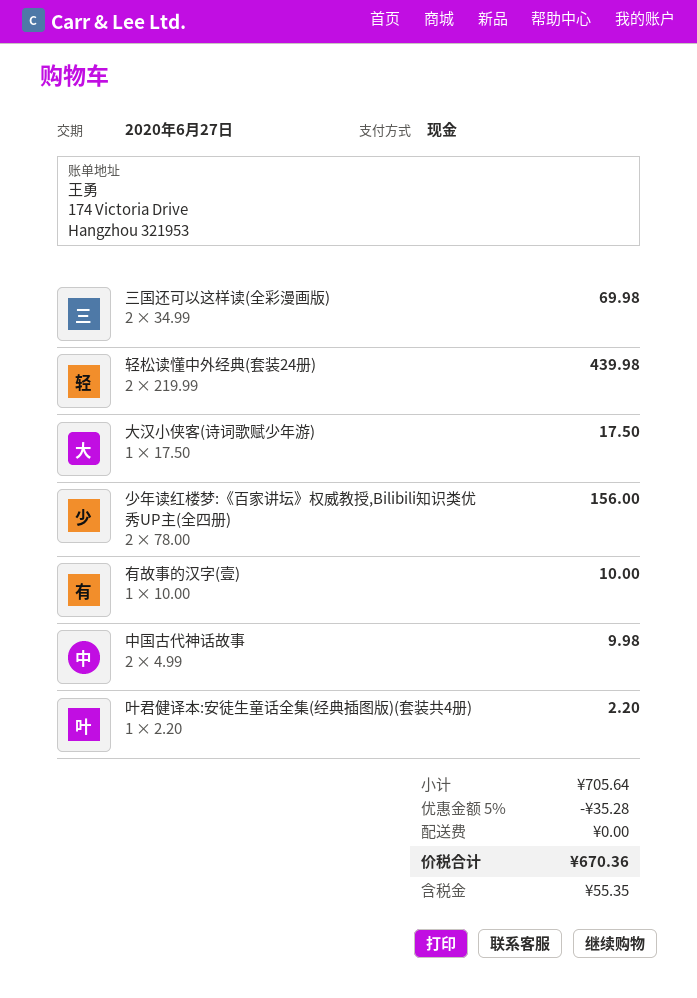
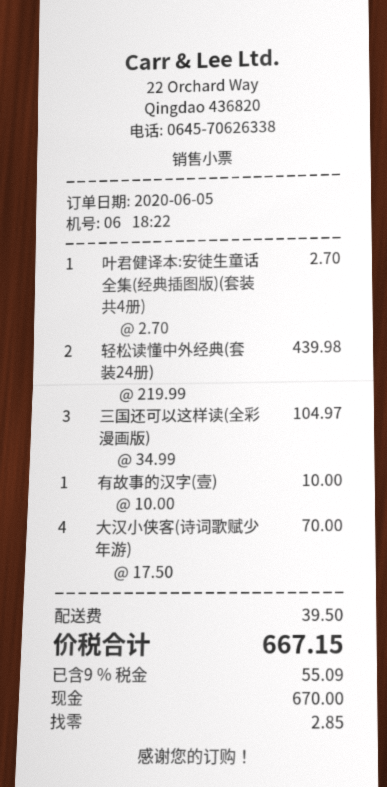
三国还可以这样读(全彩漫画版): 2 x 34.99 = 69.98 -> 3 x 34.99 = 104.97
大汉小侠客(诗词歌赋少年游): 1 x 17.50 = 17.50 -> 4 x 17.50 = 70.00
少年读红楼梦:《百家讲坛》权威教授,Bilibili知识类优秀UP主(全四册): 2 x 78.00 = 156.00 -> none
中国古代神话故事: 2 x 4.99 = 9.98 -> none
叶君健译本:安徒生童话全集(经典插图版)(套装共4册): 1 x 2.20 = 2.20 -> 1 x 2.70 = 2.70
discount: 5% = 35.28 -> none
shipping: 0.00 -> 39.50
tax: 55.35 -> 55.09
total: 670.36 -> 667.15

